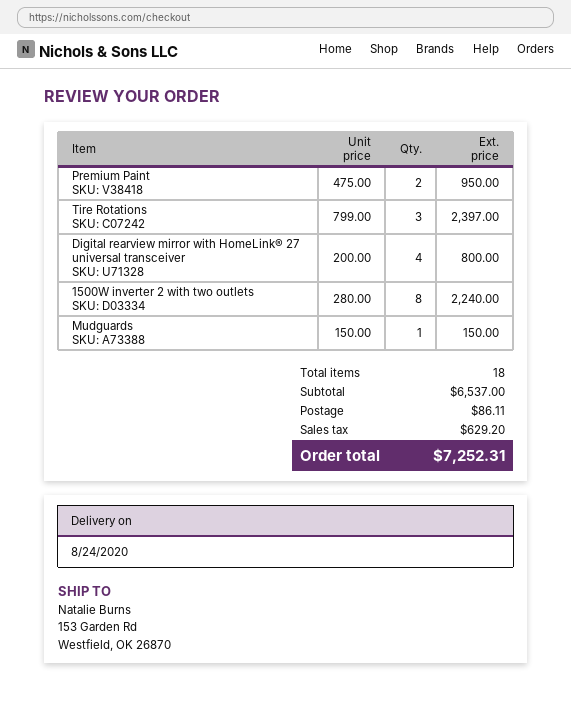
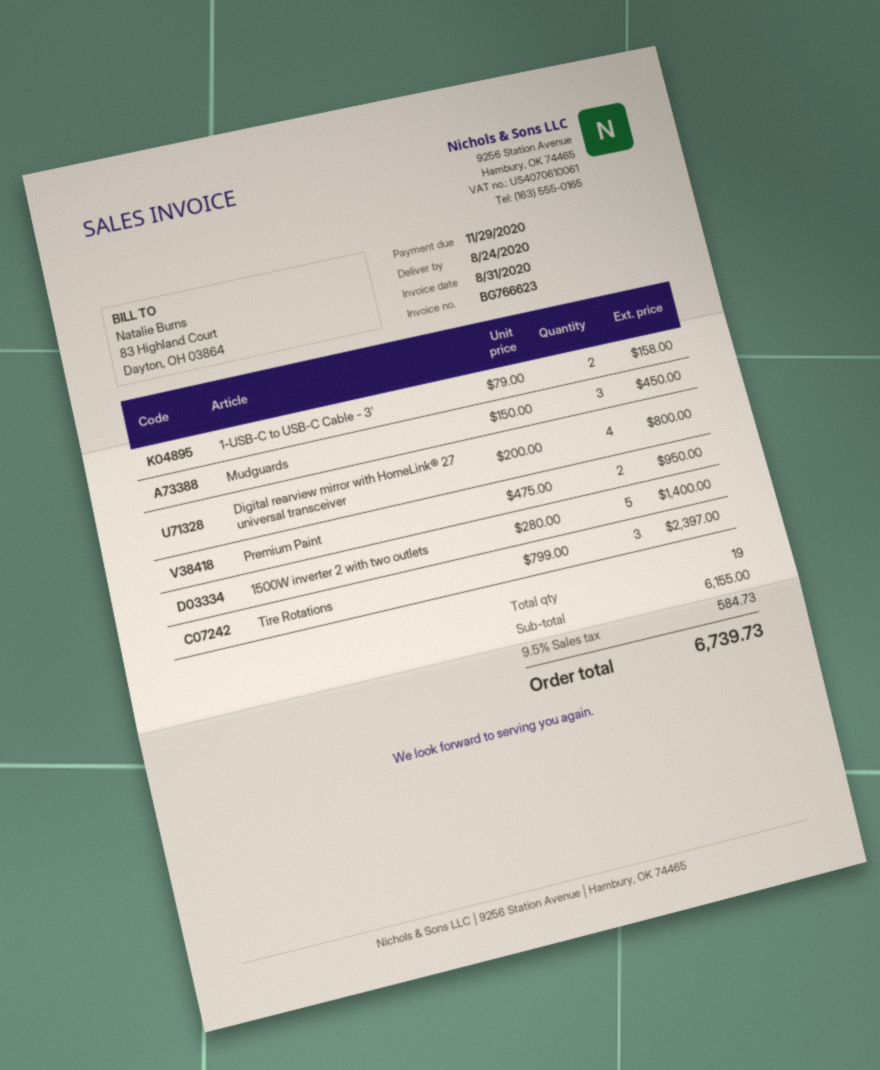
1500W inverter 2 with two outlets: 8 x 280.00 = 2240.00 -> 5 x 280.00 = 1400.00
Mudguards: 1 x 150.00 = 150.00 -> 3 x 150.00 = 450.00
1-USB-C to USB-C Cable - 3': none -> 2 x 79.00 = 158.00
total quantity: 18 -> 19
subtotal: 6537.00 -> 6155.00
shipping: 86.11 -> none
tax: 629.20 -> 584.73
total: 7252.31 -> 6739.73

